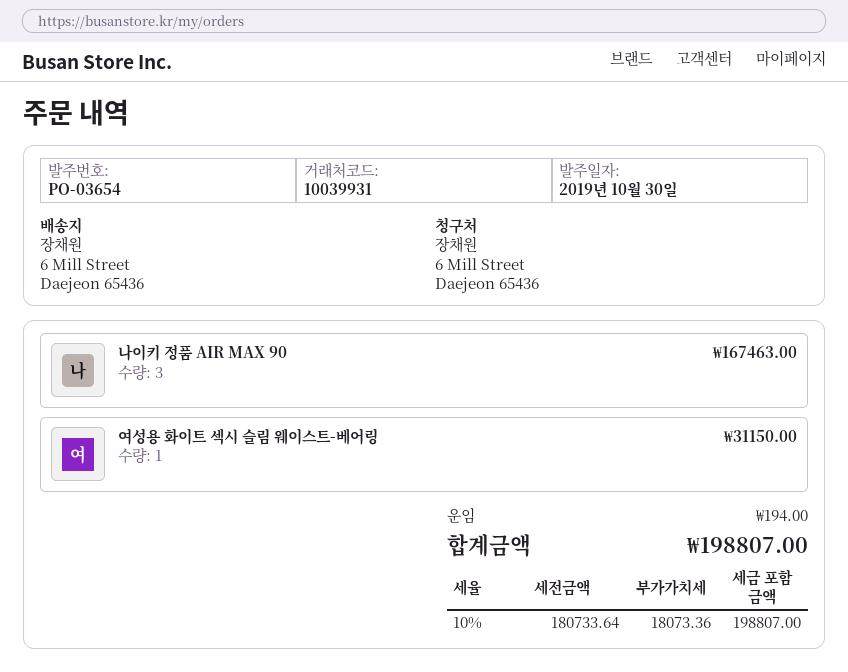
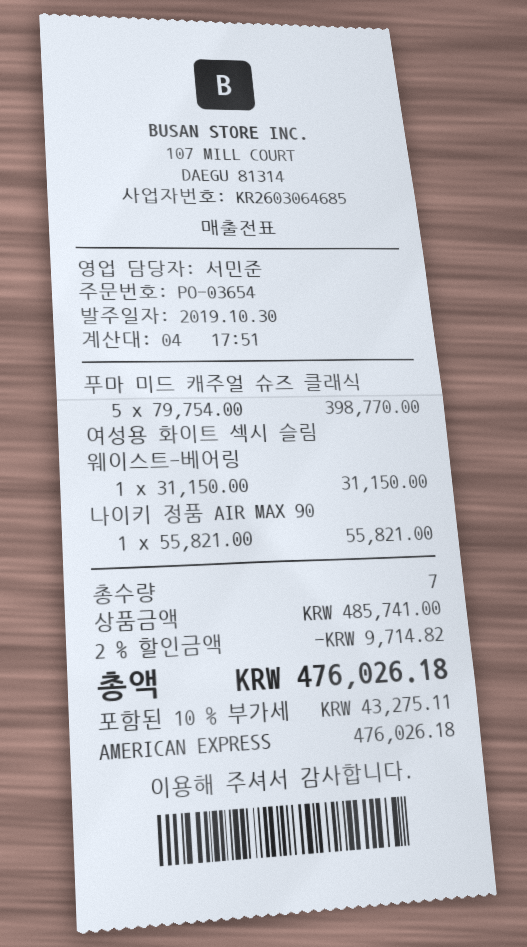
나이키 정품 AIR MAX 90: 3 for 167463.00 -> 1 for 55821.00
푸마 미드 캐주얼 슈즈 클래식: none -> 5 for 398770.00
discount: none -> 2% = 9714.82
shipping: 194.00 -> none
tax: 10% = 18073.36 -> 10% = 43275.11
total: 198807.00 -> 476026.18

